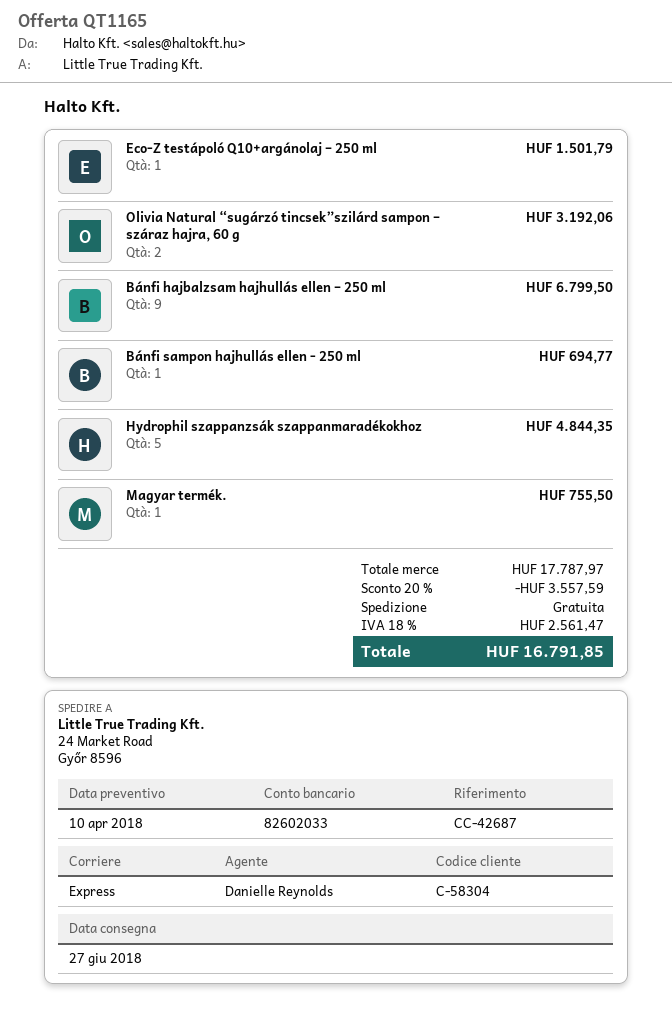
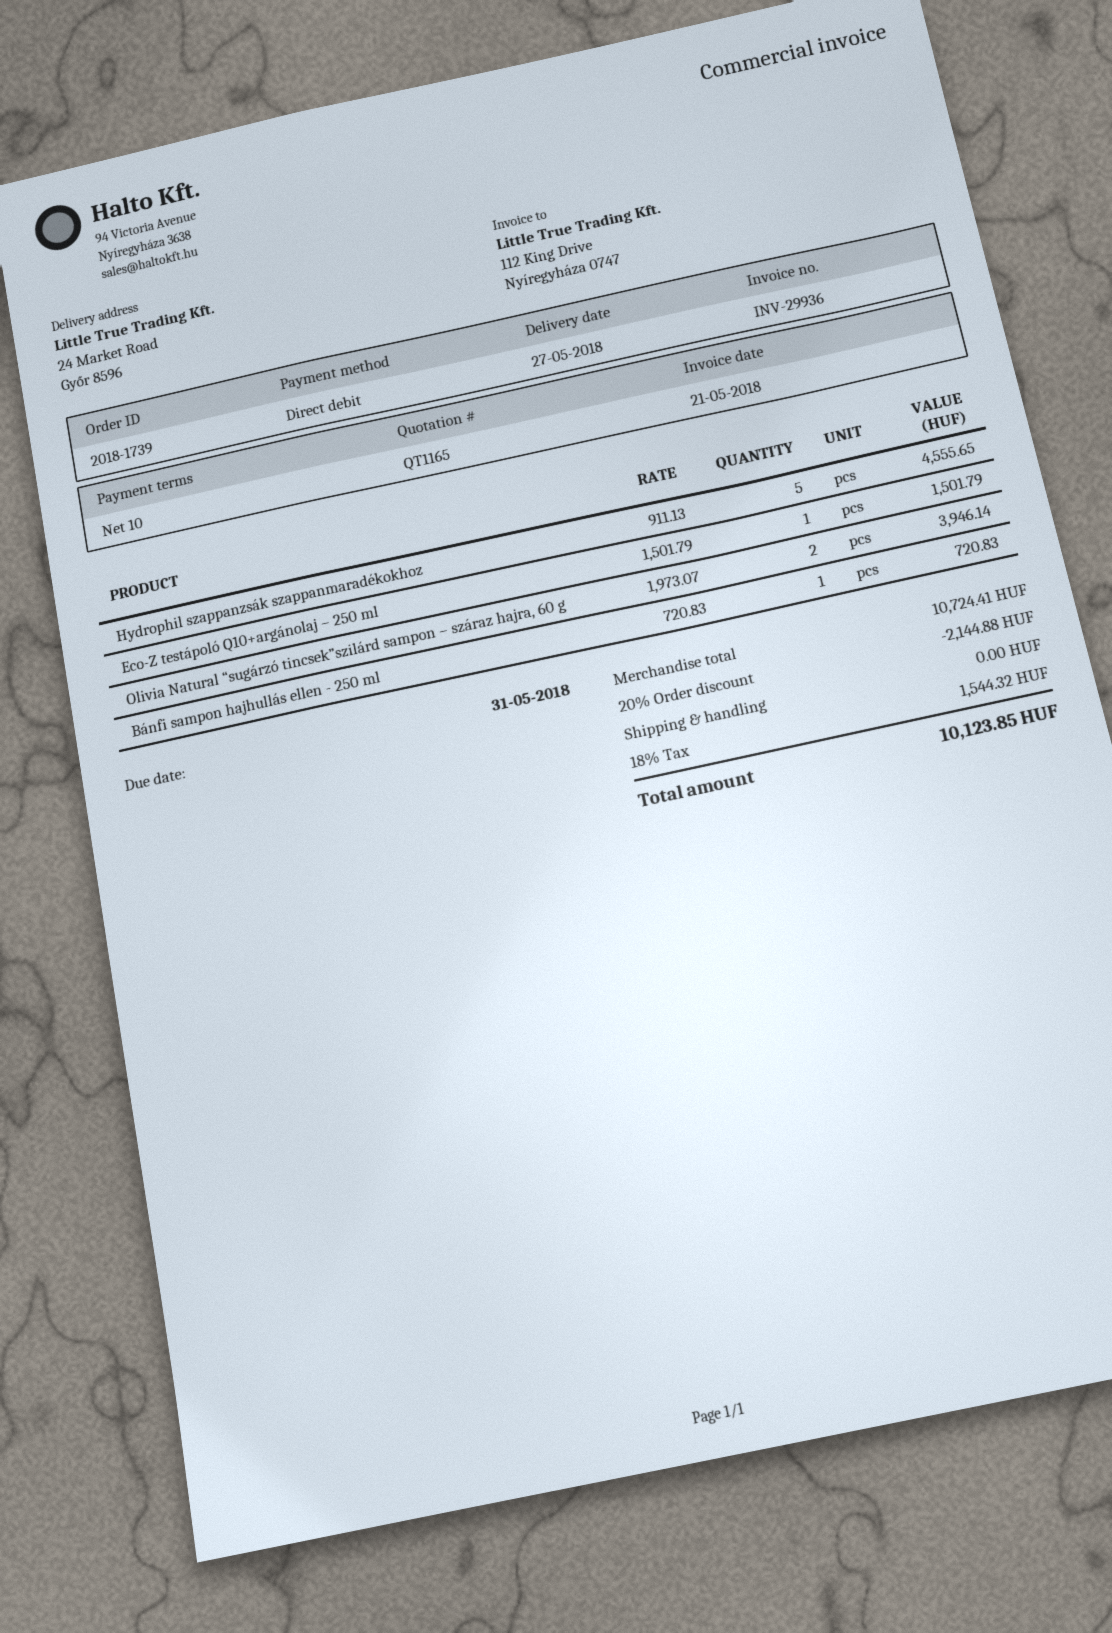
delivery date: 2018-06-27 -> 2018-05-27
Olivia Natural “sugárzó tincsek”szilárd sampon – száraz hajra, 60 g: 2 for 3192.06 -> 2 for 3946.14
Bánfi hajbalzsam hajhullás ellen – 250 ml: 9 for 6799.50 -> none
Bánfi sampon hajhullás ellen - 250 ml: 1 for 694.77 -> 1 for 720.83
Hydrophil szappanzsák szappanmaradékokhoz: 5 for 4844.35 -> 5 for 4555.65
Magyar termék.: 1 for 755.50 -> none
subtotal: 17787.97 -> 10724.41
discount: 20% = 3557.59 -> 20% = 2144.88
tax: 18% = 2561.47 -> 18% = 1544.32
total: 16791.85 -> 10123.85

